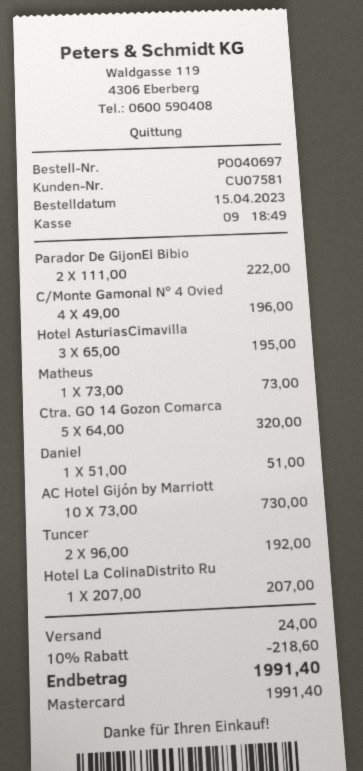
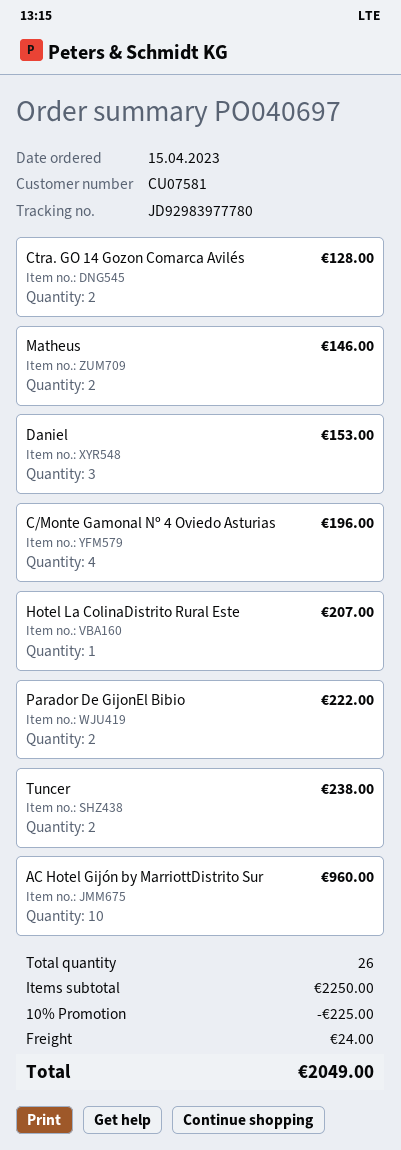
Hotel AsturiasCimavilla: 3 for 195.00 -> none
Matheus: 1 for 73.00 -> 2 for 146.00
Ctra. GO 14 Gozon Comarca: 5 for 320.00 -> 2 for 128.00
Daniel: 1 for 51.00 -> 3 for 153.00
AC Hotel Gijón by Marriott: 10 for 730.00 -> 10 for 960.00
Tuncer: 2 for 192.00 -> 2 for 238.00
discount: 10% = 218.60 -> 10% = 225.00
total: 1991.40 -> 2049.00

